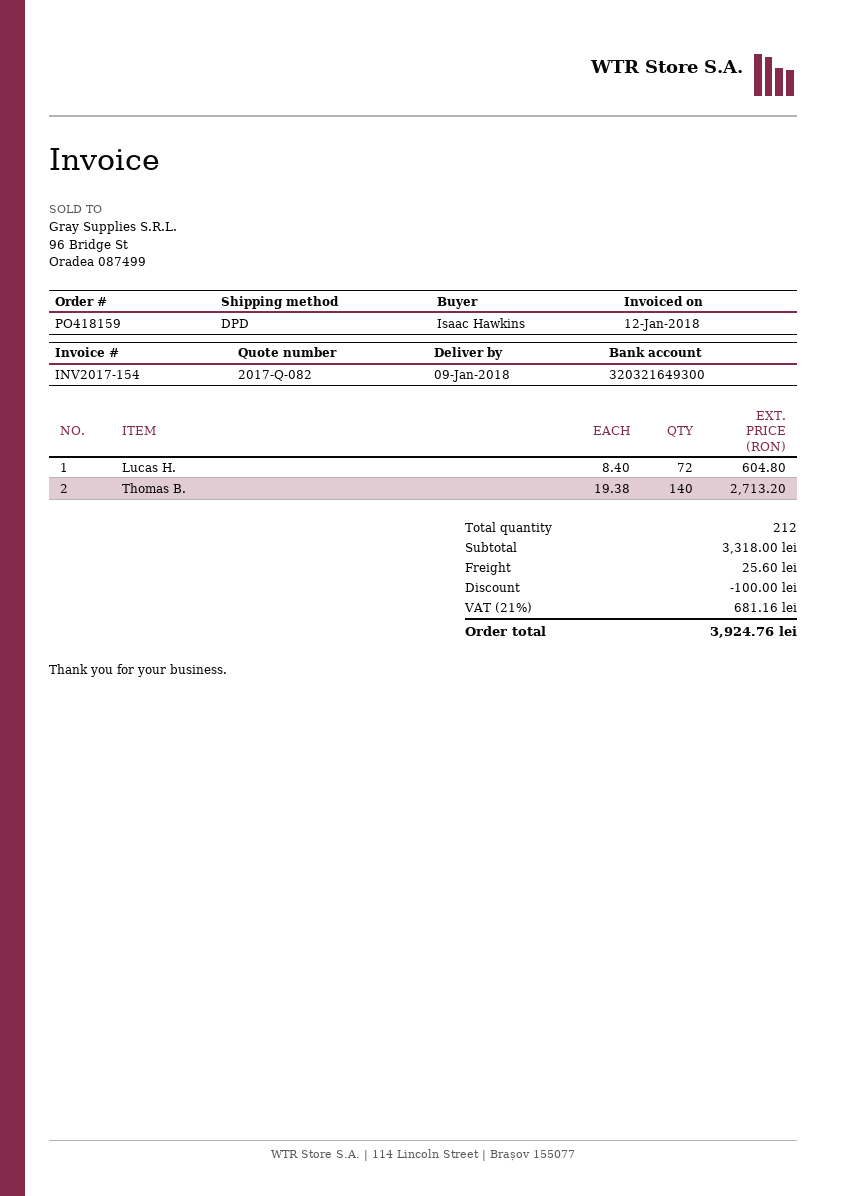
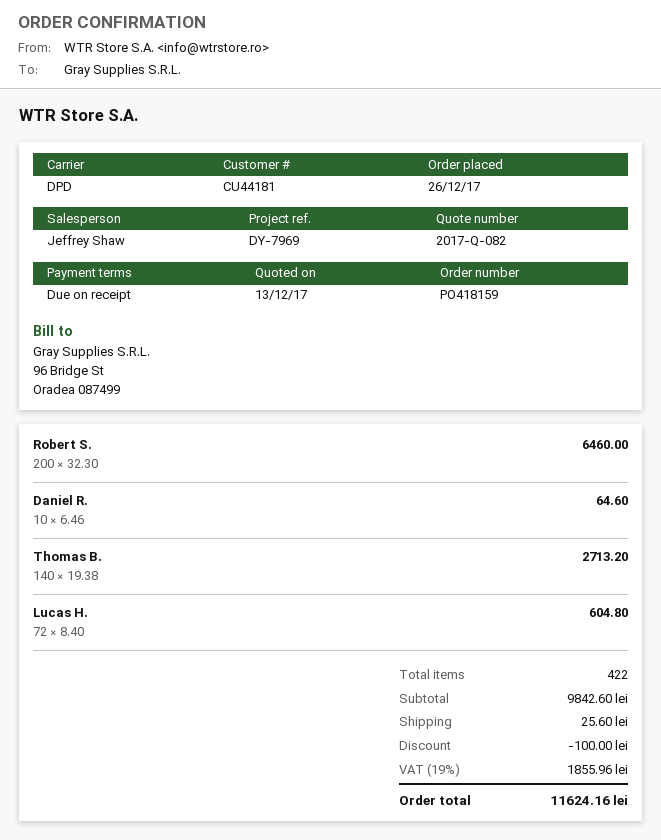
Robert S.: none -> 200 x 32.30 = 6460.00
Daniel R.: none -> 10 x 6.46 = 64.60
total quantity: 212 -> 422
subtotal: 3318.00 -> 9842.60
tax: 21% = 681.16 -> 19% = 1855.96
total: 3924.76 -> 11624.16

